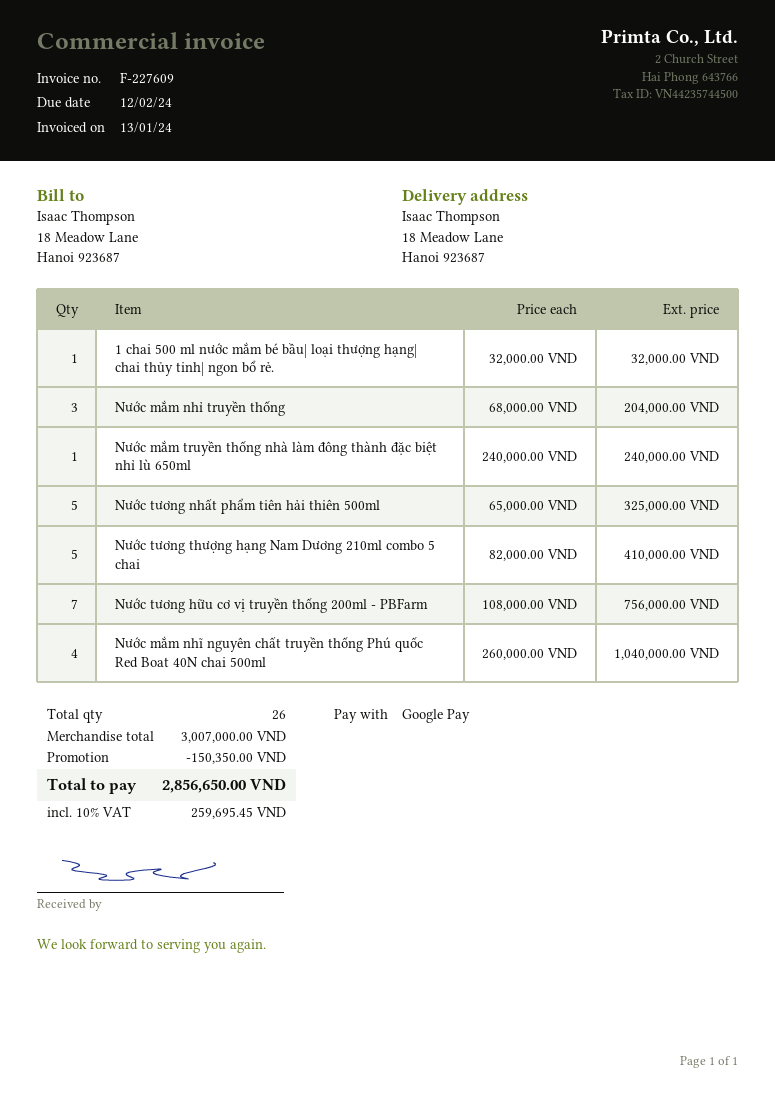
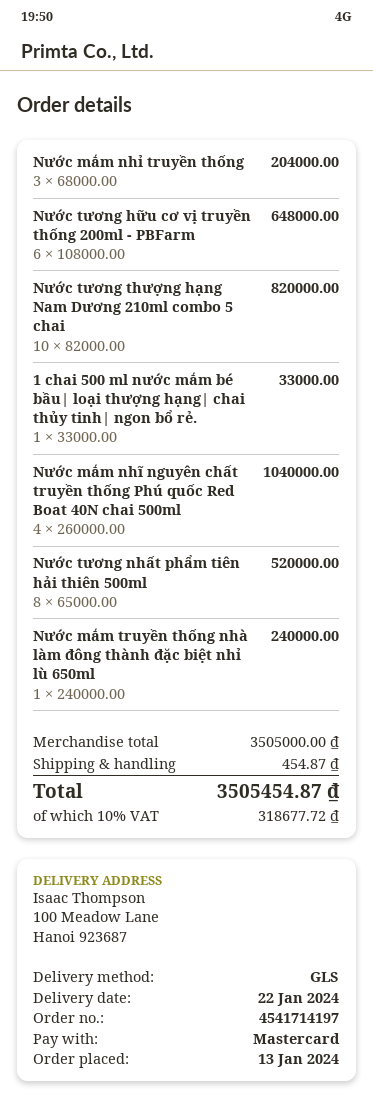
payment method: Google Pay -> Mastercard
ship to: 18 Meadow Lane, Hanoi 923687 -> 100 Meadow Lane, Hanoi 923687
1 chai 500 ml nước mắm bé bầu| loại thượng hạng| chai thủy tinh| ngon bổ rẻ.: 1 x 32000.00 = 32000.00 -> 1 x 33000.00 = 33000.00
Nước tương nhất phẩm tiên hải thiên 500ml: 5 x 65000.00 = 325000.00 -> 8 x 65000.00 = 520000.00
Nước tương thượng hạng Nam Dương 210ml combo 5 chai: 5 x 82000.00 = 410000.00 -> 10 x 82000.00 = 820000.00
Nước tương hữu cơ vị truyền thống 200ml - PBFarm: 7 x 108000.00 = 756000.00 -> 6 x 108000.00 = 648000.00
subtotal: 3007000.00 -> 3505000.00
discount: 150350.00 -> none
shipping: none -> 454.87
tax: 10% = 259695.45 -> 10% = 318677.72
total: 2856650.00 -> 3505454.87

